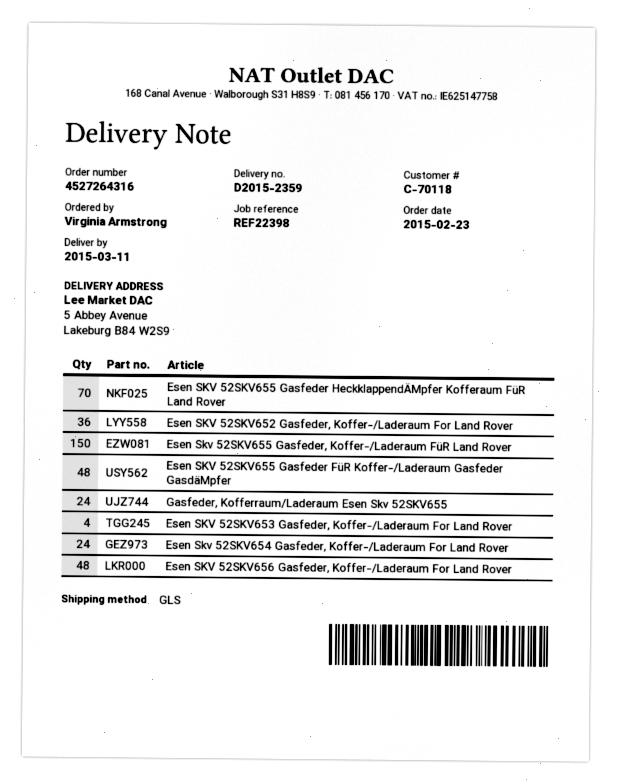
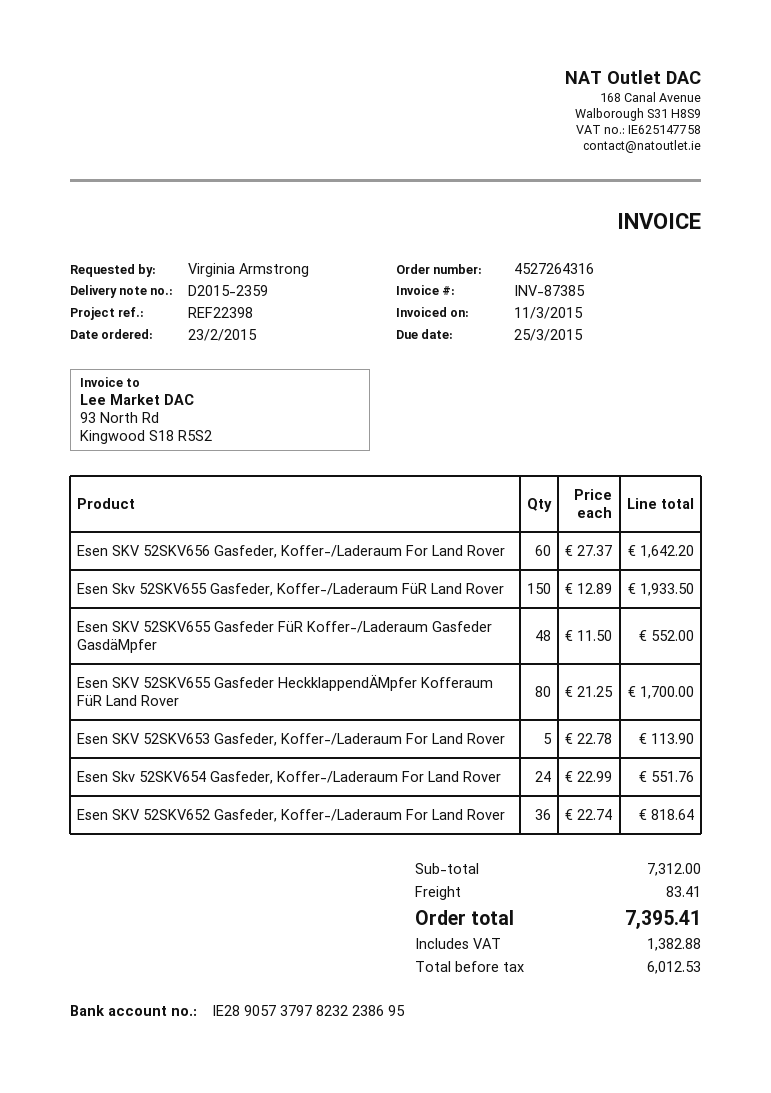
Esen SKV 52SKV655 Gasfeder HeckklappendÄMpfer Kofferaum FüR Land Rover: 70 -> 80
Gasfeder, Kofferraum/Laderaum Esen Skv 52SKV655: 24 -> none
Esen SKV 52SKV653 Gasfeder, Koffer-/Laderaum For Land Rover: 4 -> 5
Esen SKV 52SKV656 Gasfeder, Koffer-/Laderaum For Land Rover: 48 -> 60

